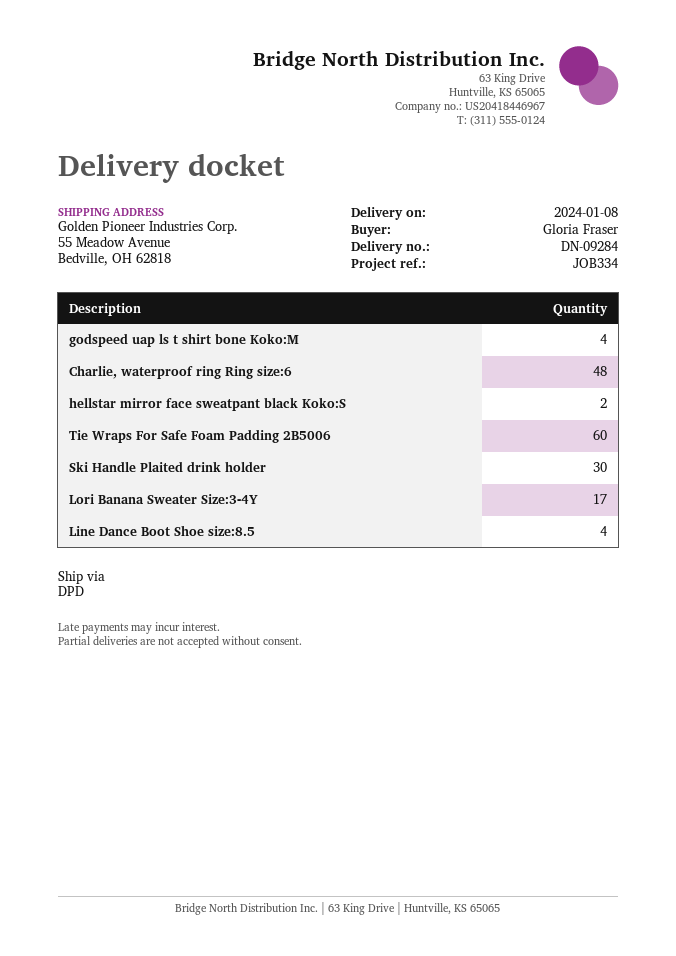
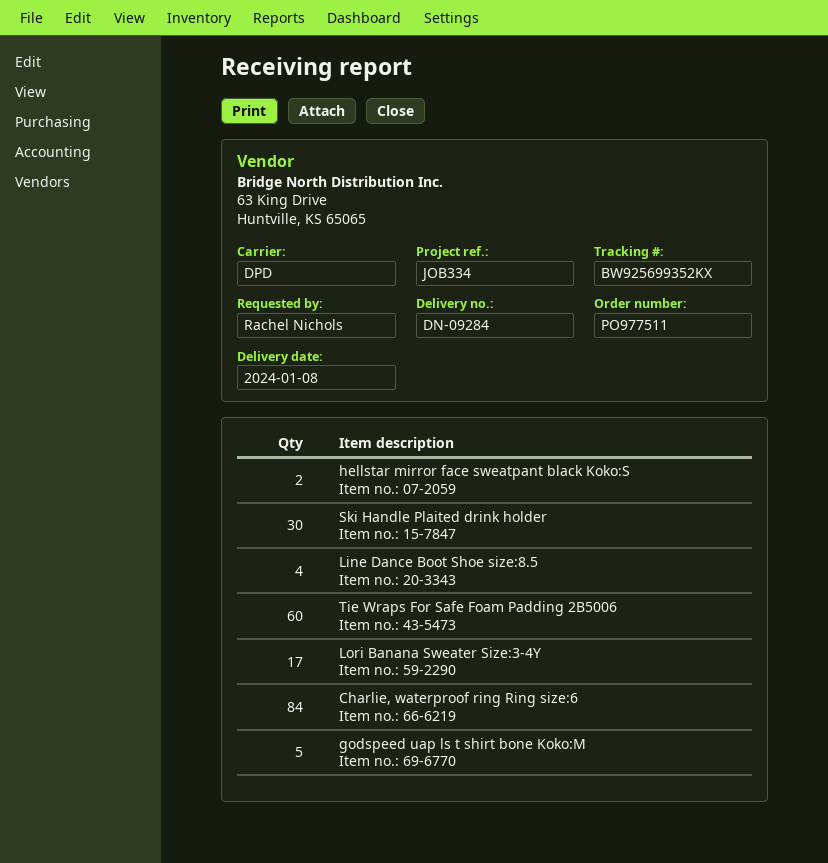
ordered by: Gloria Fraser -> Rachel Nichols
godspeed uap ls t shirt bone Koko:M: 4 -> 5
Charlie, waterproof ring Ring size:6: 48 -> 84

